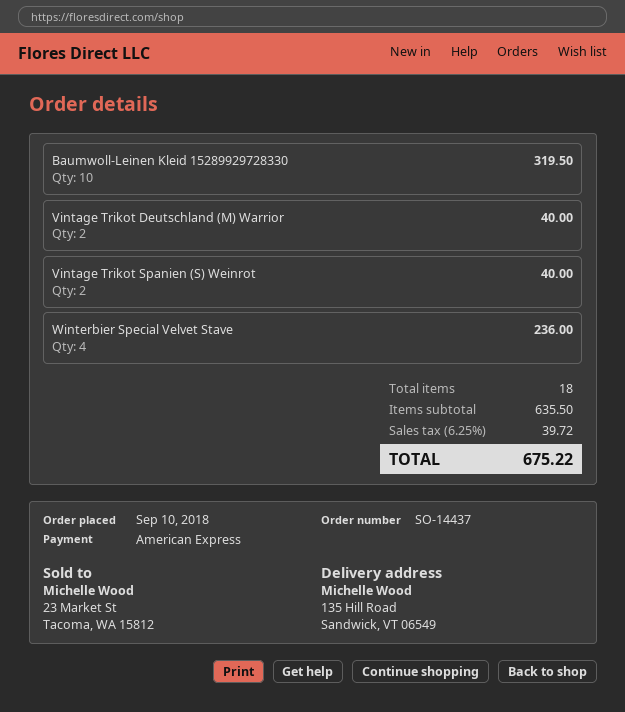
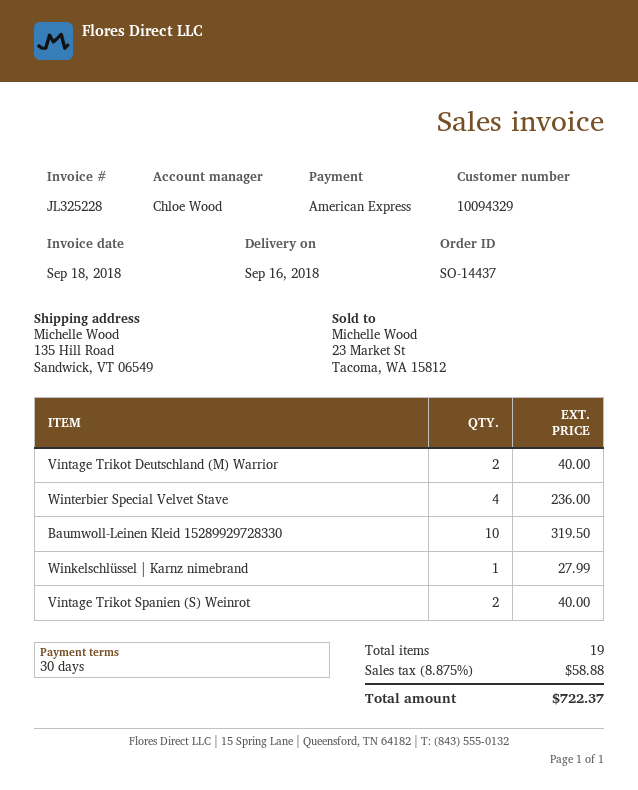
Winkelschlüssel | Karnz nimebrand: none -> 1 for 27.99
total quantity: 18 -> 19
tax: 6.25% = 39.72 -> 8.875% = 58.88
total: 675.22 -> 722.37

